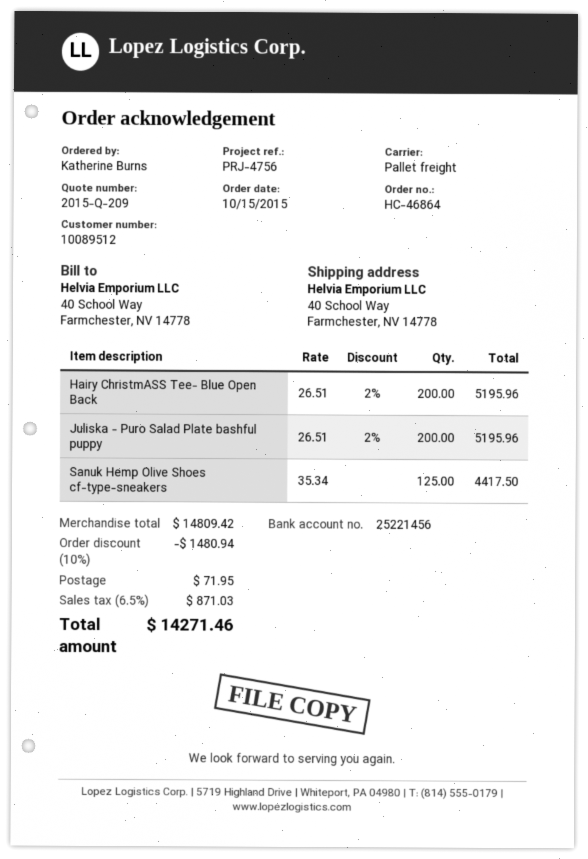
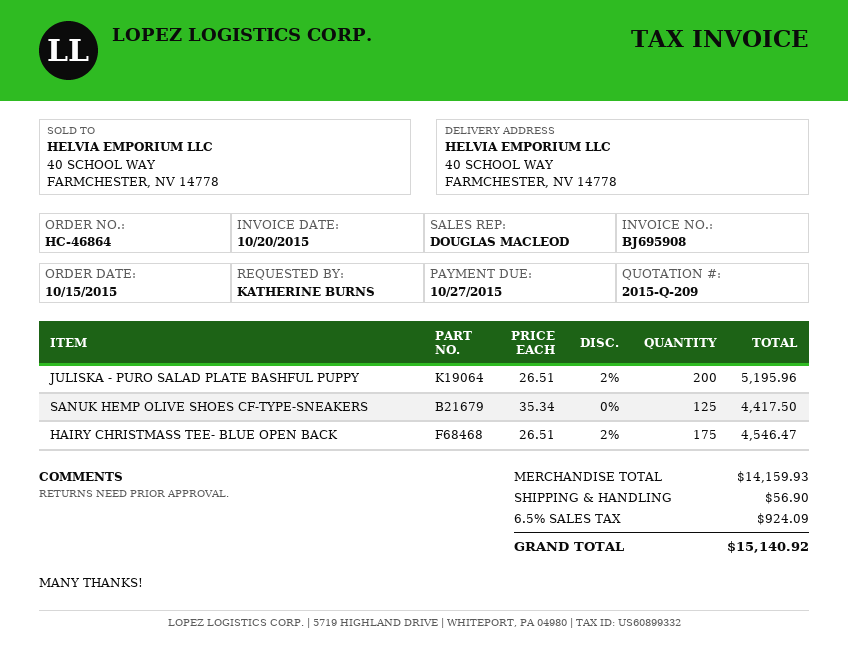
Hairy ChristmASS Tee- Blue Open Back: 200 x 26.51 - 2% = 5195.96 -> 175 x 26.51 - 2% = 4546.47
subtotal: 14809.42 -> 14159.93
discount: 10% = 1480.94 -> none
shipping: 71.95 -> 56.90
tax: 6.5% = 871.03 -> 6.5% = 924.09
total: 14271.46 -> 15140.92

